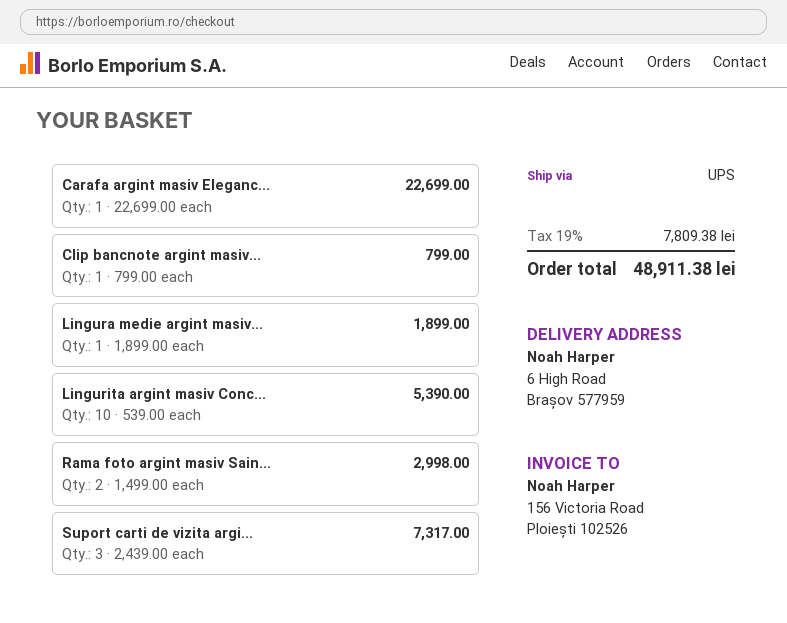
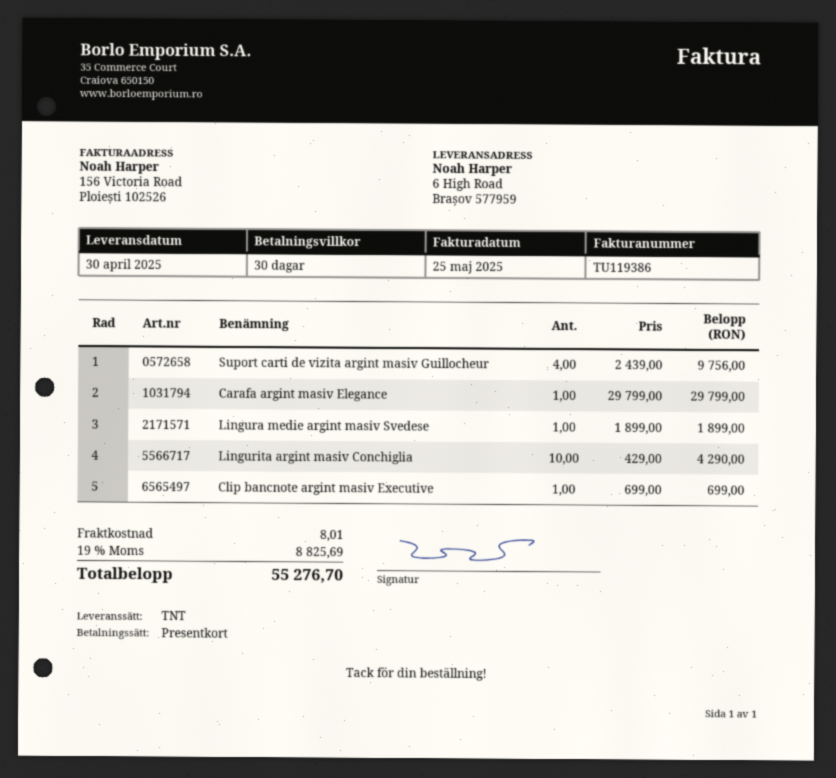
shipping method: UPS -> TNT
Carafa argint masiv Eleganc...: 1 x 22699.00 = 22699.00 -> 1 x 29799.00 = 29799.00
Clip bancnote argint masiv...: 1 x 799.00 = 799.00 -> 1 x 699.00 = 699.00
Lingurita argint masiv Conc...: 10 x 539.00 = 5390.00 -> 10 x 429.00 = 4290.00
Rama foto argint masiv Sain...: 2 x 1499.00 = 2998.00 -> none
Suport carti de vizita argi...: 3 x 2439.00 = 7317.00 -> 4 x 2439.00 = 9756.00
shipping: none -> 8.01
tax: 19% = 7809.38 -> 19% = 8825.69
total: 48911.38 -> 55276.70

